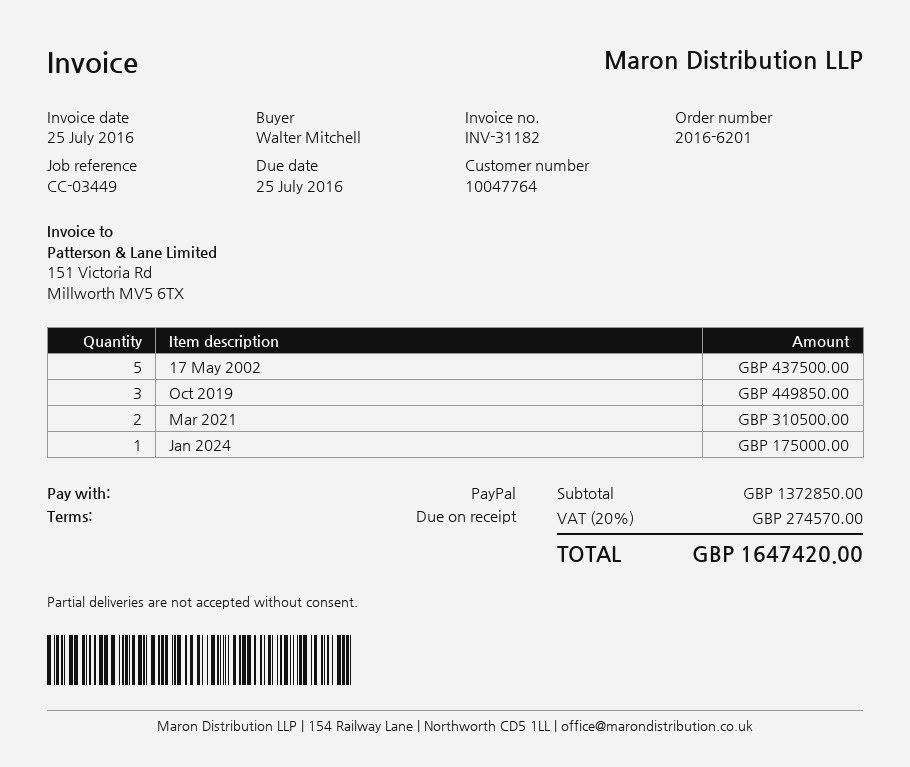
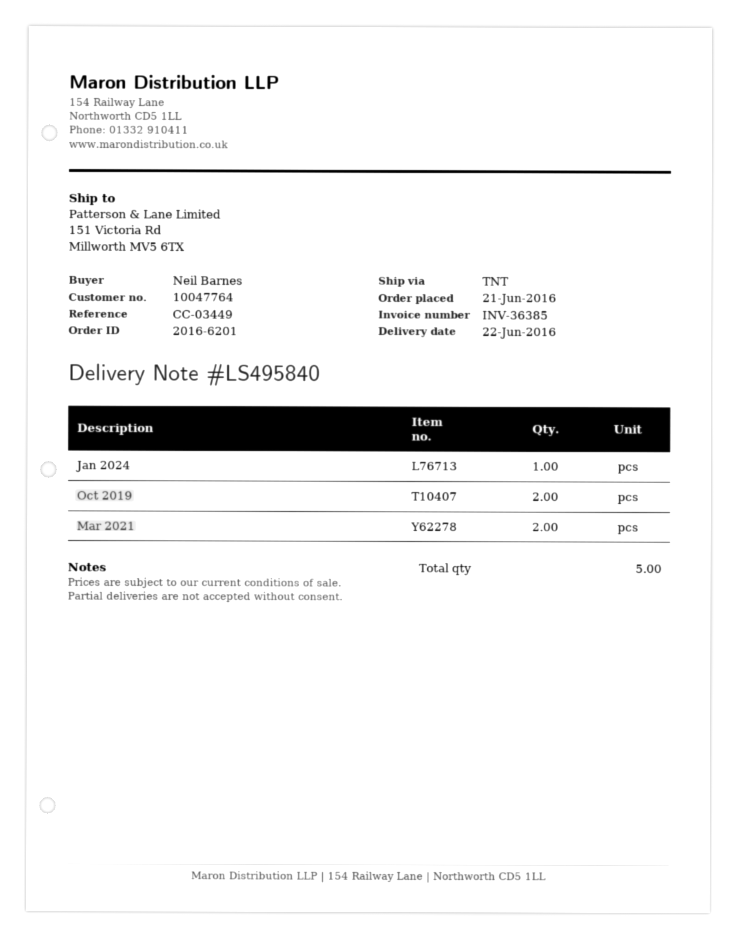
invoice number: INV-31182 -> INV-36385
ordered by: Walter Mitchell -> Neil Barnes
17 May 2002: 5 -> none
Oct 2019: 3 -> 2

